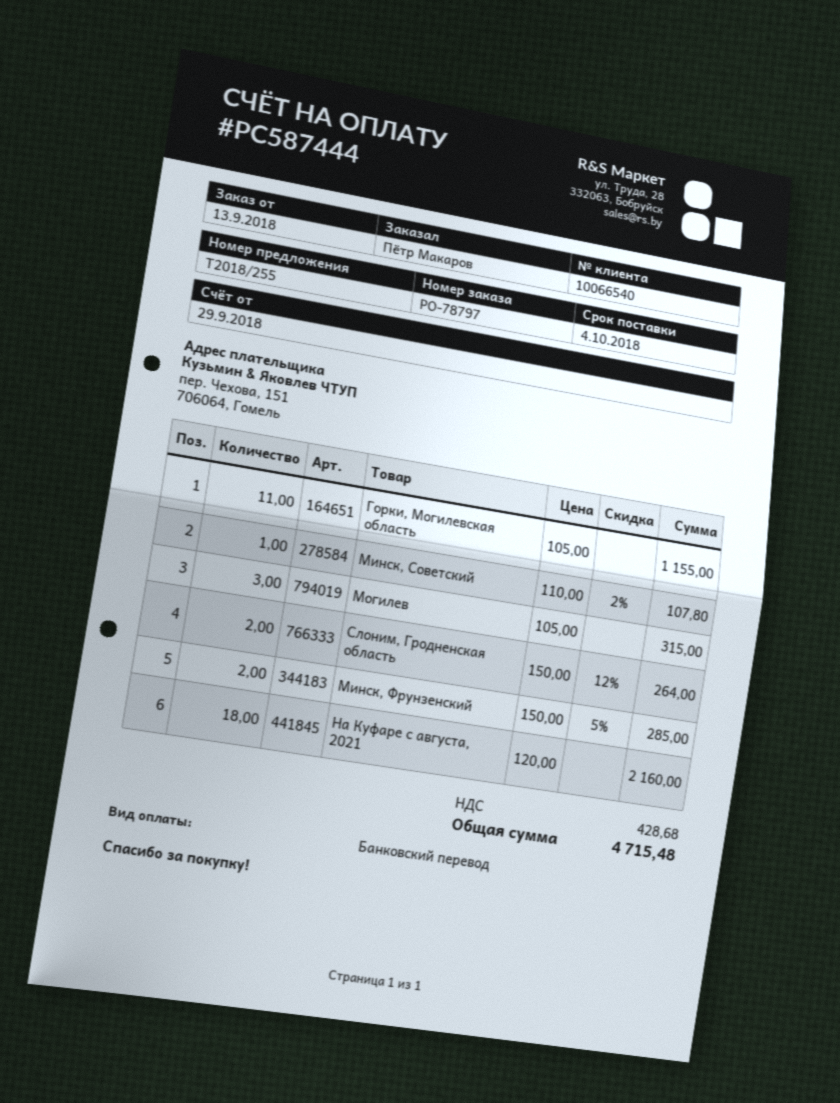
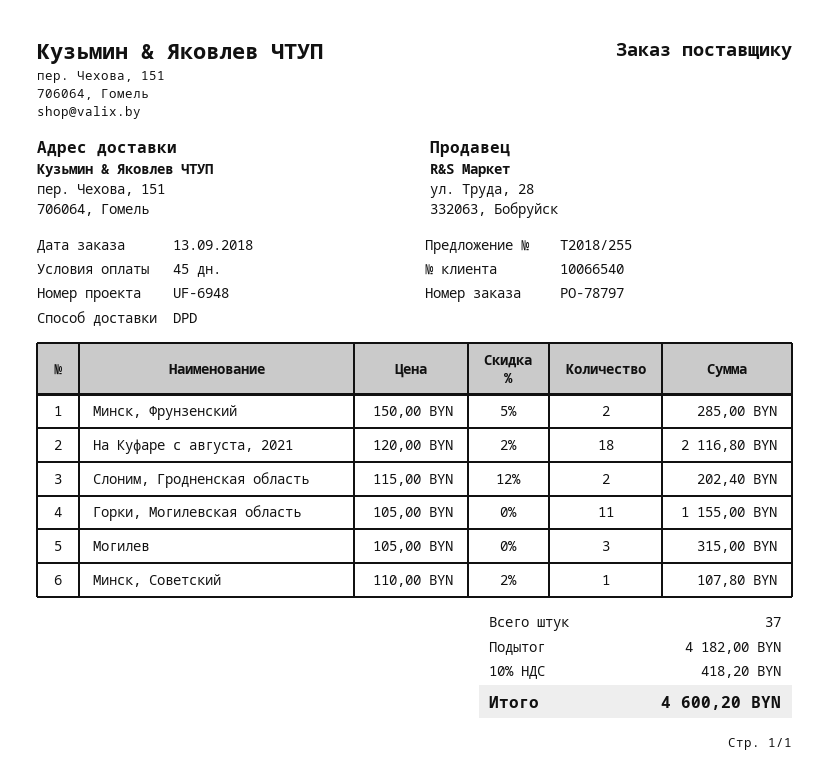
Слоним, Гродненская область: 2 x 150.00 - 12% = 264.00 -> 2 x 115.00 - 12% = 202.40
На Куфаре с августа, 2021: 18 x 120.00 = 2160.00 -> 18 x 120.00 - 2% = 2116.80
tax: 428.68 -> 418.20
total: 4715.48 -> 4600.20

